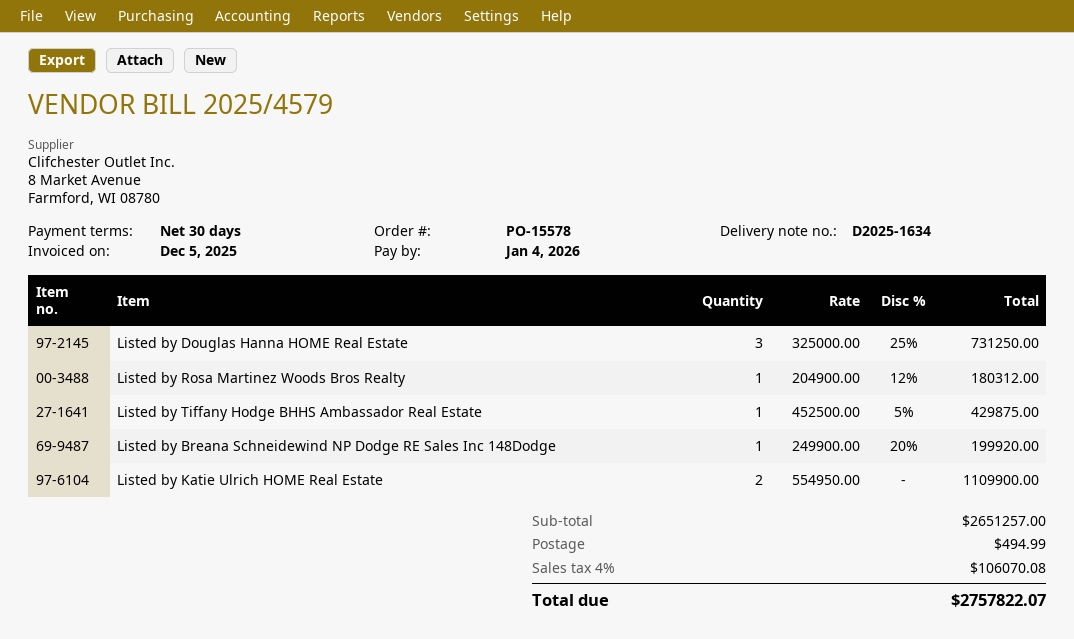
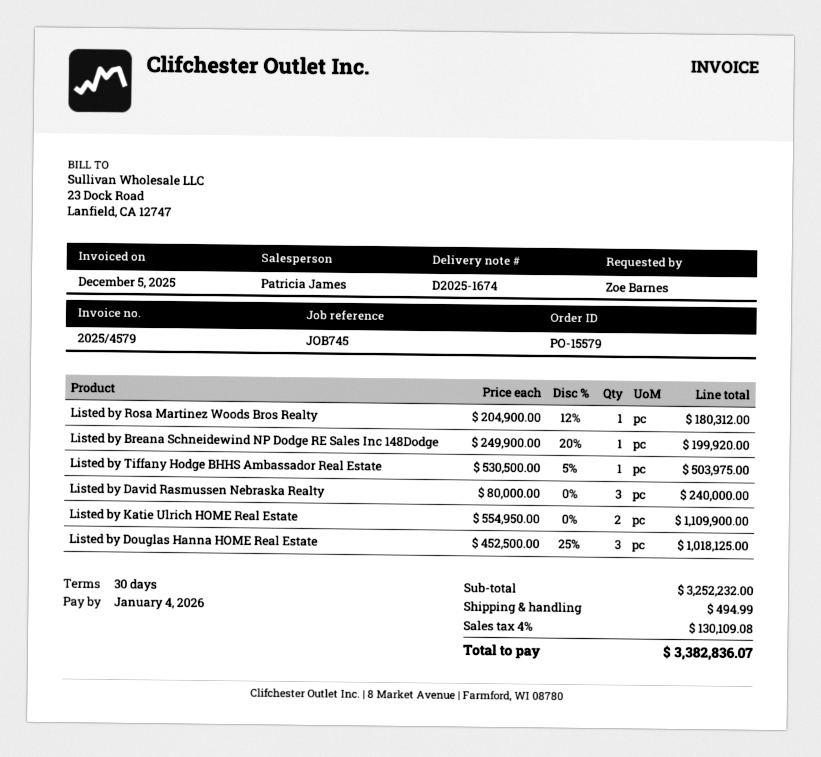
order number: PO-15578 -> PO-15579
delivery note number: D2025-1634 -> D2025-1674
Listed by Douglas Hanna HOME Real Estate: 3 x 325000.00 - 25% = 731250.00 -> 3 x 452500.00 - 25% = 1018125.00
Listed by Tiffany Hodge BHHS Ambassador Real Estate: 1 x 452500.00 - 5% = 429875.00 -> 1 x 530500.00 - 5% = 503975.00
Listed by David Rasmussen Nebraska Realty: none -> 3 x 80000.00 = 240000.00
subtotal: 2651257.00 -> 3252232.00
tax: 4% = 106070.08 -> 4% = 130109.08
total: 2757822.07 -> 3382836.07

